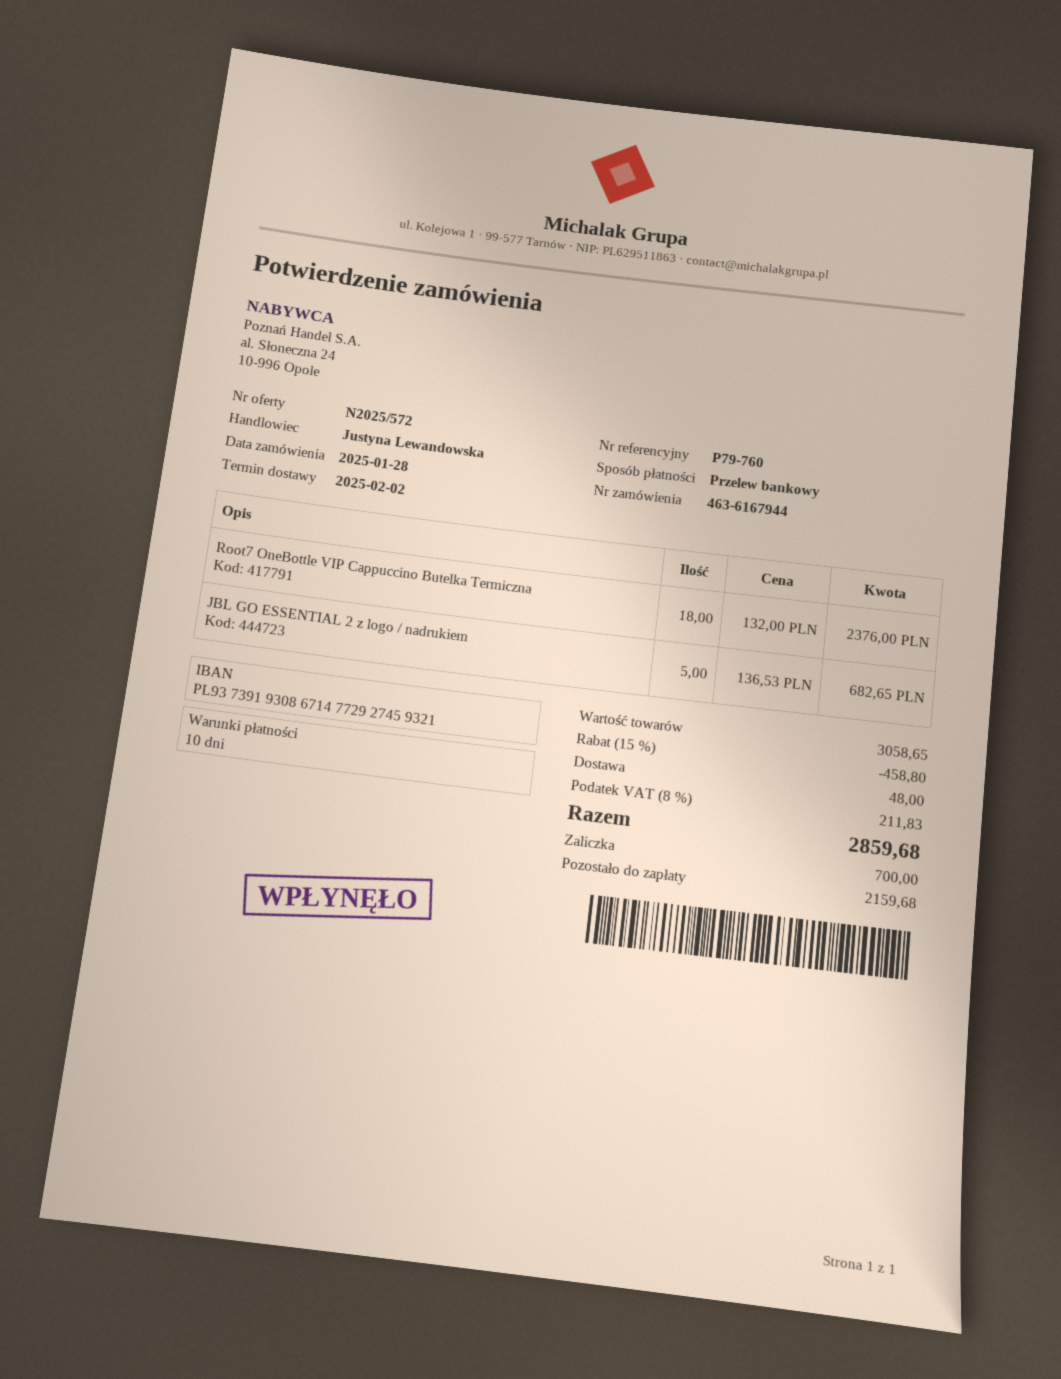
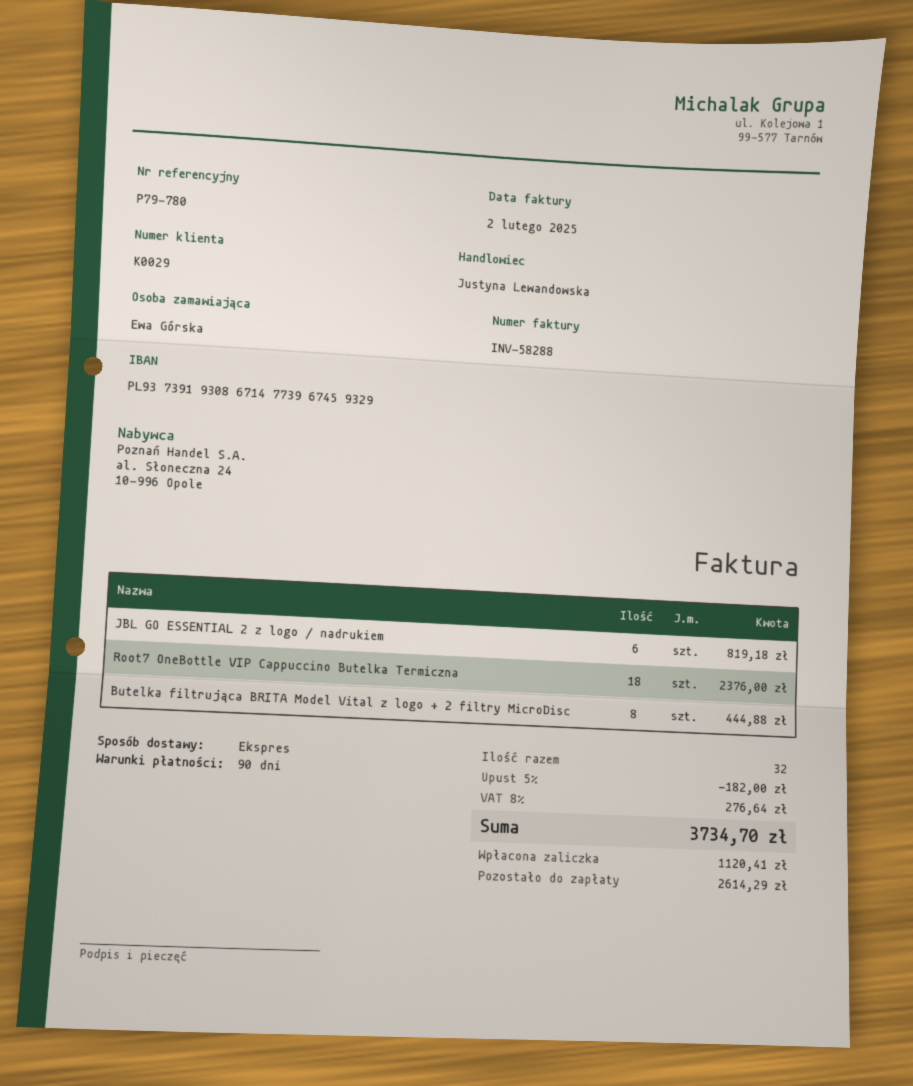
payment terms: 10 days -> 90 days
reference: P79-760 -> P79-780
bank account: PL93739193086714772927459321 -> PL93739193086714773967459329
JBL GO ESSENTIAL 2 z logo / nadrukiem: 5 for 682.65 -> 6 for 819.18
Butelka filtrująca BRITA Model Vital z logo + 2 filtry MicroDisc: none -> 8 for 444.88
discount: 15% = 458.80 -> 5% = 182.00
shipping: 48.00 -> none
tax: 8% = 211.83 -> 8% = 276.64
total: 2859.68 -> 3734.70
deposit: 700.00 -> 1120.41
balance: 2159.68 -> 2614.29

